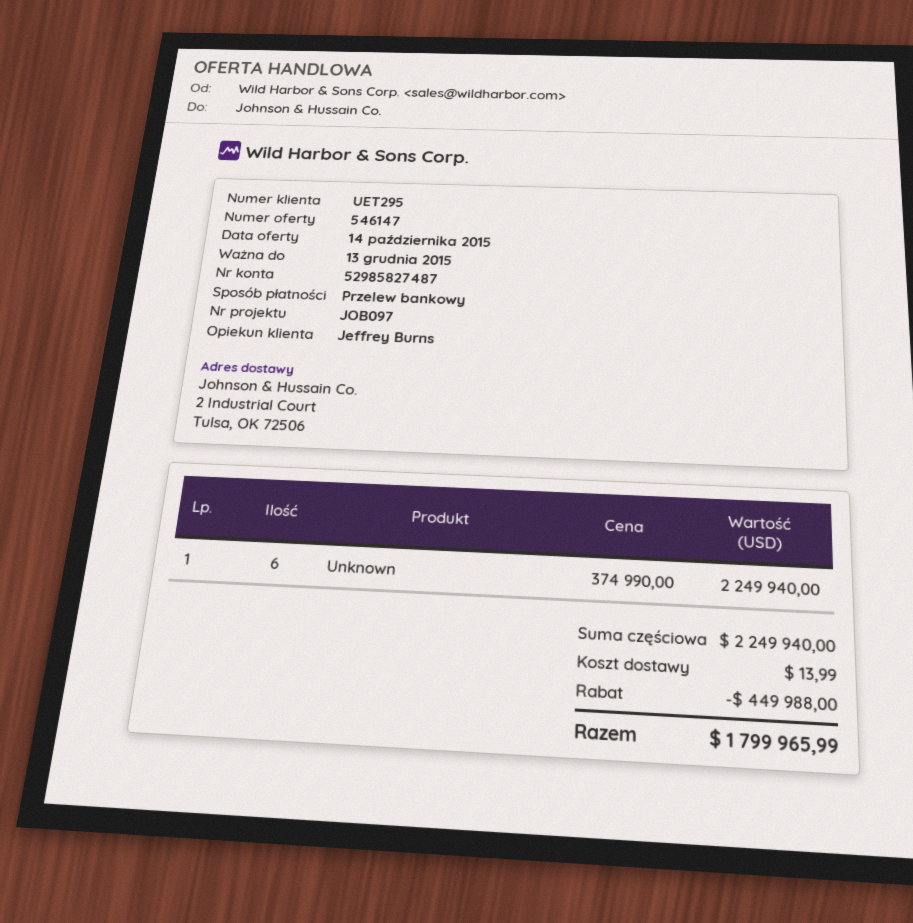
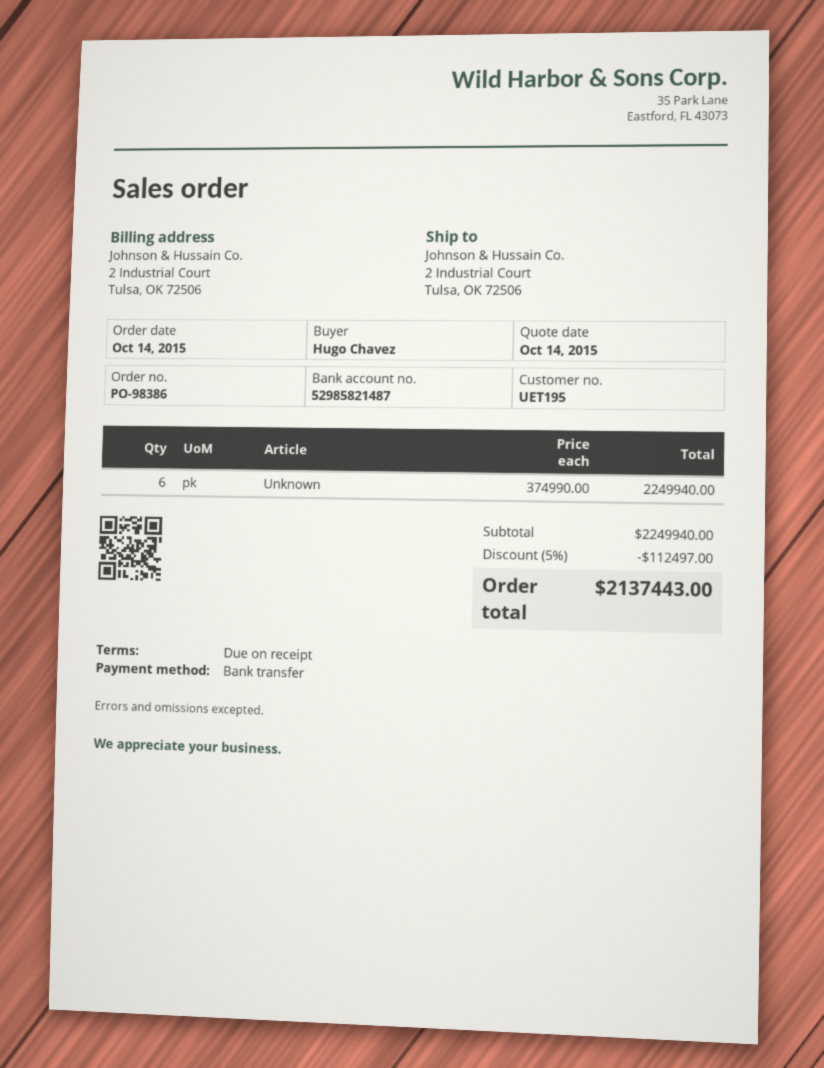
customer number: UET295 -> UET195
bank account: 52985827487 -> 52985821487
discount: 449988.00 -> 112497.00
shipping: 13.99 -> none
total: 1799965.99 -> 2137443.00

